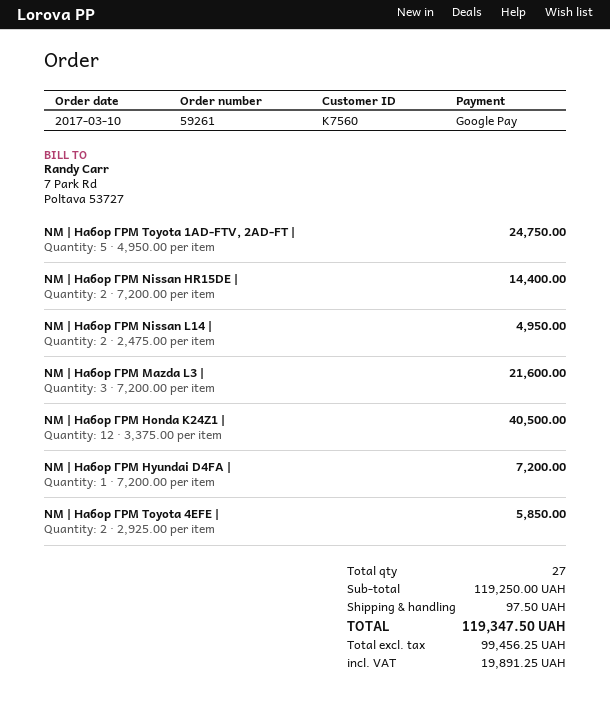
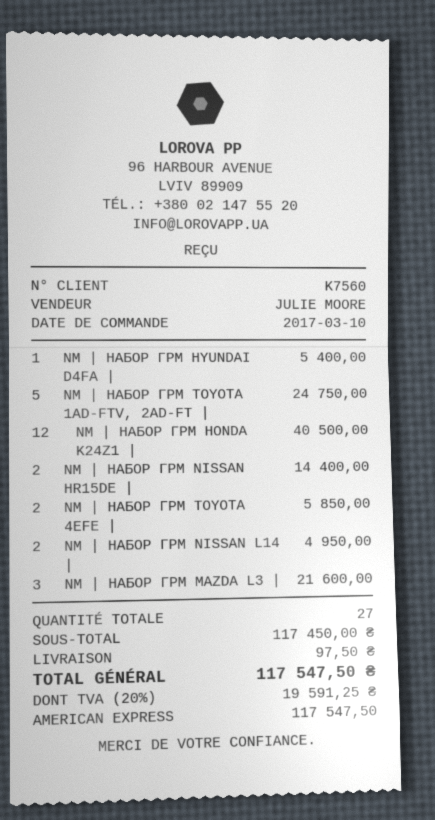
payment method: Google Pay -> American Express
NM | Набор ГРМ Hyundai D4FA |: 1 for 7200.00 -> 1 for 5400.00
subtotal: 119250.00 -> 117450.00
tax: 19891.25 -> 19591.25
total: 119347.50 -> 117547.50

